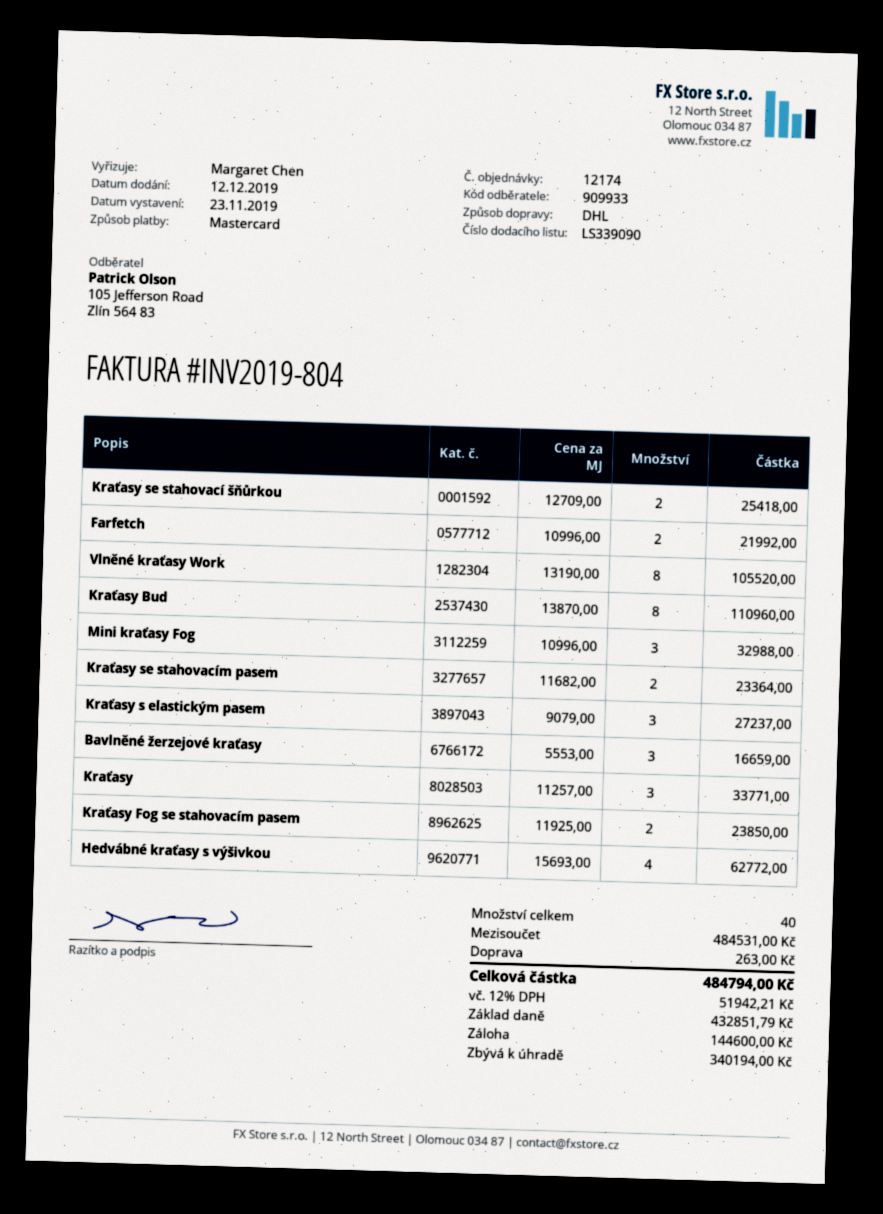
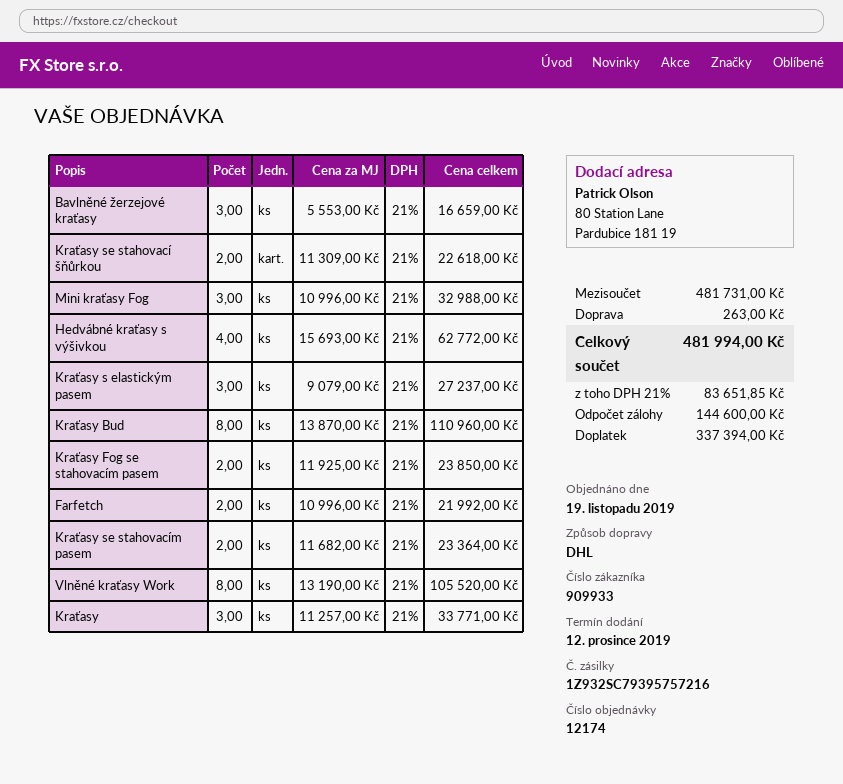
Kraťasy se stahovací šňůrkou: 2 x 12709.00 = 25418.00 -> 2 x 11309.00 = 22618.00
subtotal: 484531.00 -> 481731.00
tax: 12% = 51942.21 -> 21% = 83651.85
total: 484794.00 -> 481994.00
balance: 340194.00 -> 337394.00

